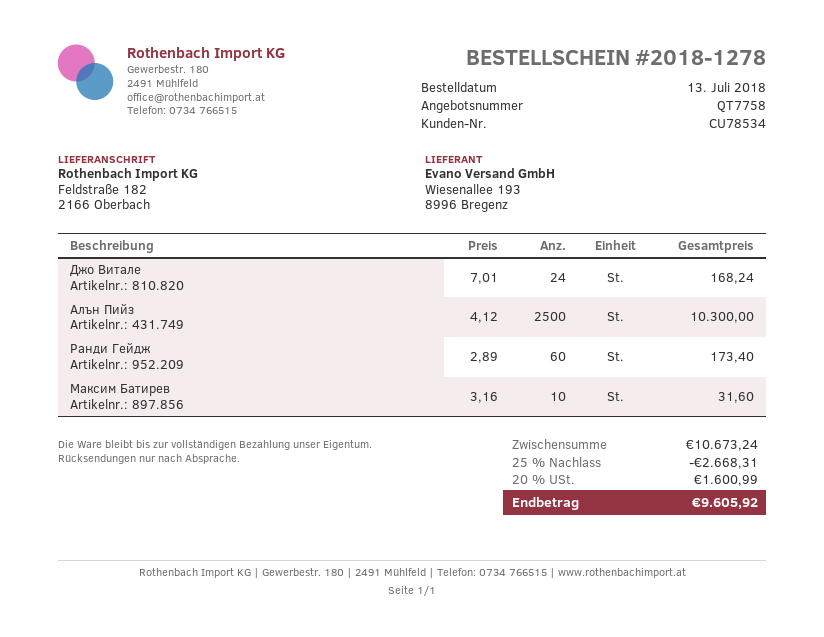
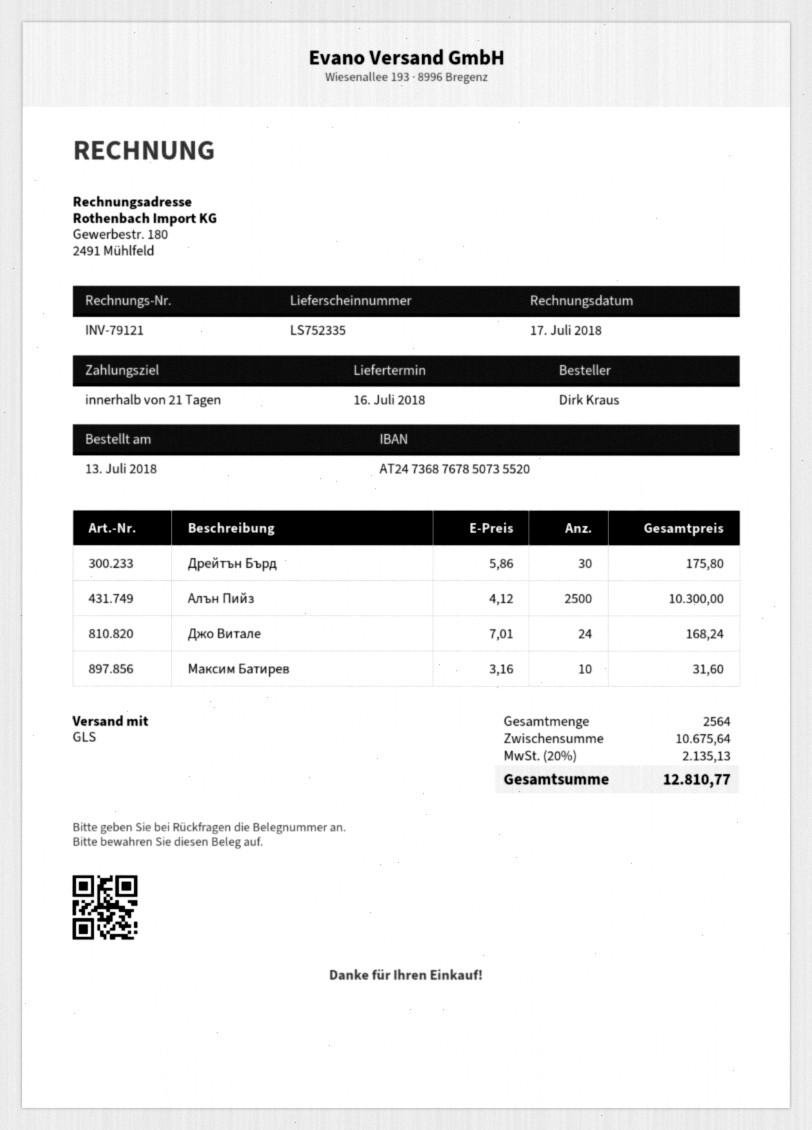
Ранди Гейдж: 60 x 2.89 = 173.40 -> none
Дрейтън Бърд: none -> 30 x 5.86 = 175.80
subtotal: 10673.24 -> 10675.64
discount: 25% = 2668.31 -> none
tax: 20% = 1600.99 -> 20% = 2135.13
total: 9605.92 -> 12810.77

